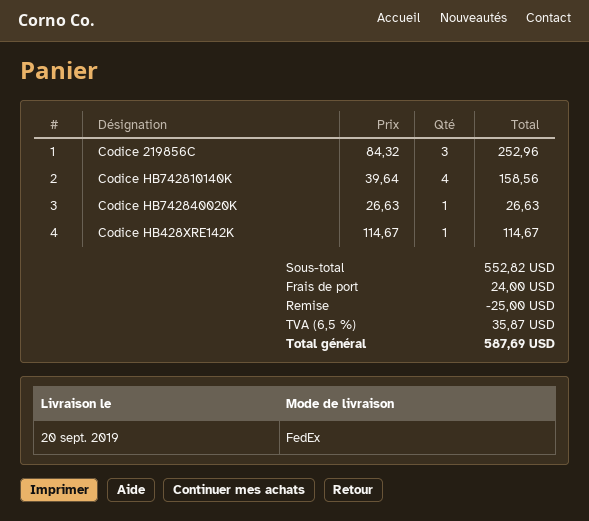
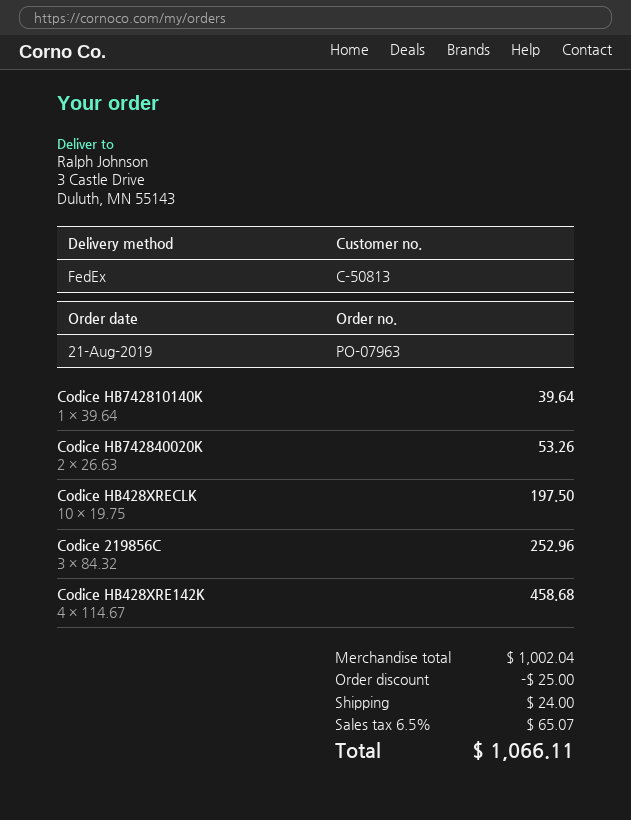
Codice HB742810140K: 4 x 39.64 = 158.56 -> 1 x 39.64 = 39.64
Codice HB742840020K: 1 x 26.63 = 26.63 -> 2 x 26.63 = 53.26
Codice HB428XRE142K: 1 x 114.67 = 114.67 -> 4 x 114.67 = 458.68
Codice HB428XRECLK: none -> 10 x 19.75 = 197.50
subtotal: 552.82 -> 1002.04
tax: 6.5% = 35.87 -> 6.5% = 65.07
total: 587.69 -> 1066.11

